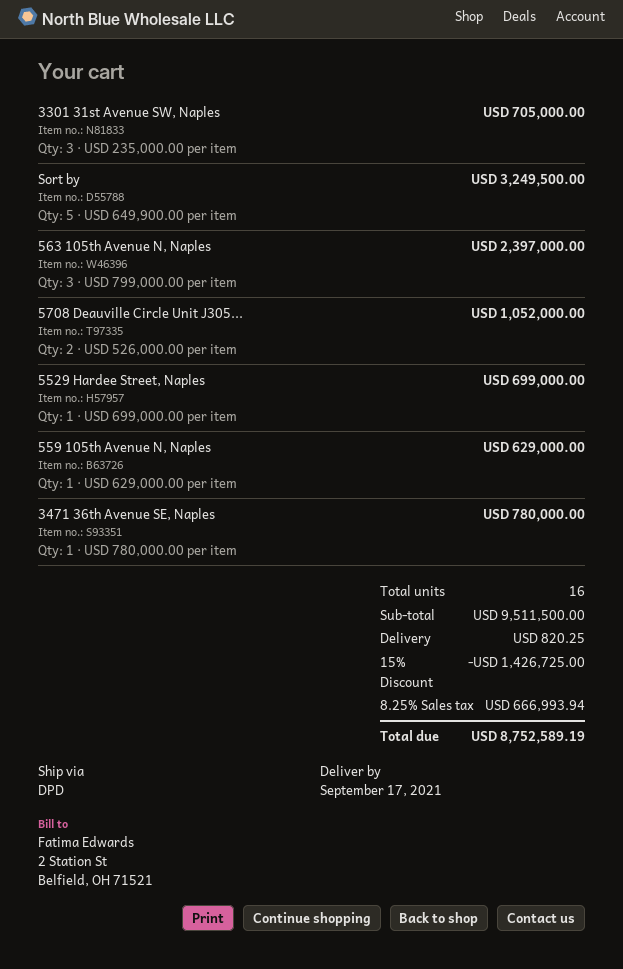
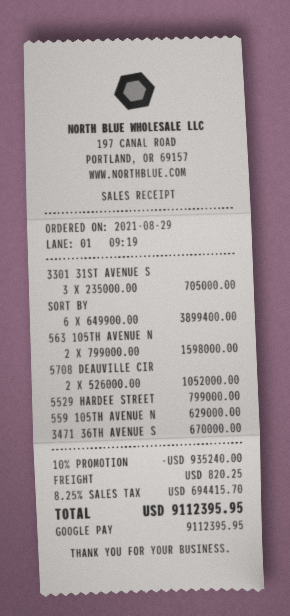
Sort by: 5 x 649900.00 = 3249500.00 -> 6 x 649900.00 = 3899400.00
563 105th Avenue N, Naples: 3 x 799000.00 = 2397000.00 -> 2 x 799000.00 = 1598000.00
5529 Hardee Street, Naples: 1 x 699000.00 = 699000.00 -> 1 x 799000.00 = 799000.00
3471 36th Avenue SE, Naples: 1 x 780000.00 = 780000.00 -> 1 x 670000.00 = 670000.00
discount: 15% = 1426725.00 -> 10% = 935240.00
tax: 8.25% = 666993.94 -> 8.25% = 694415.70
total: 8752589.19 -> 9112395.95

